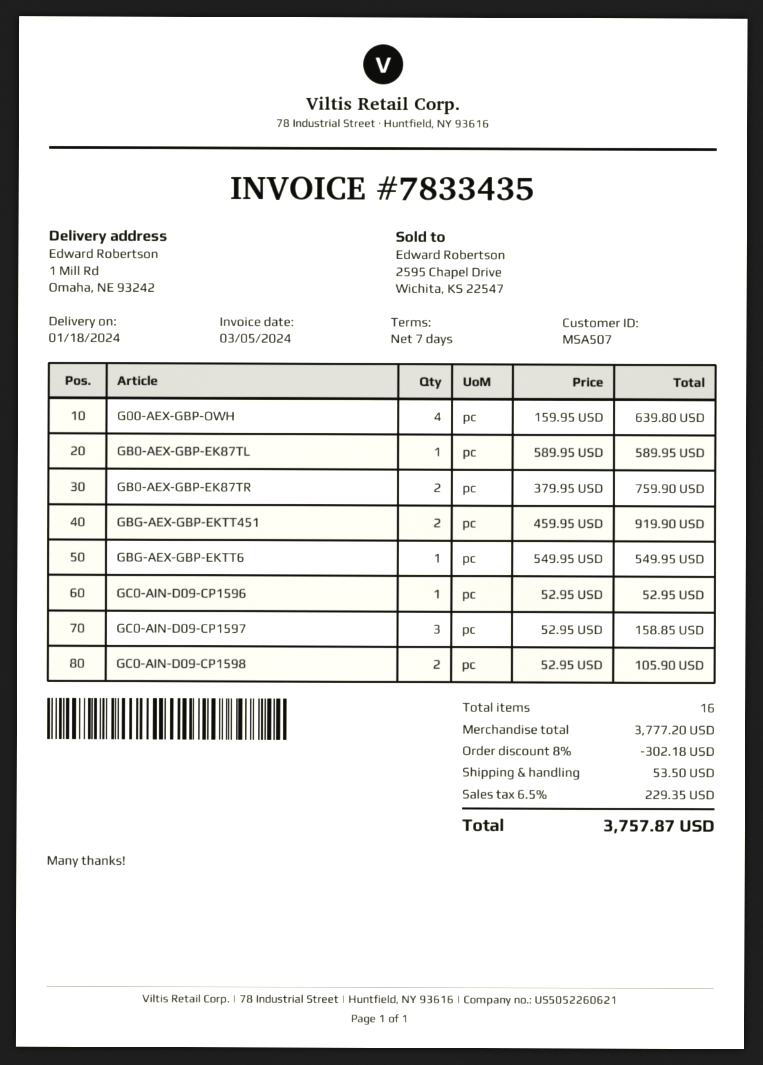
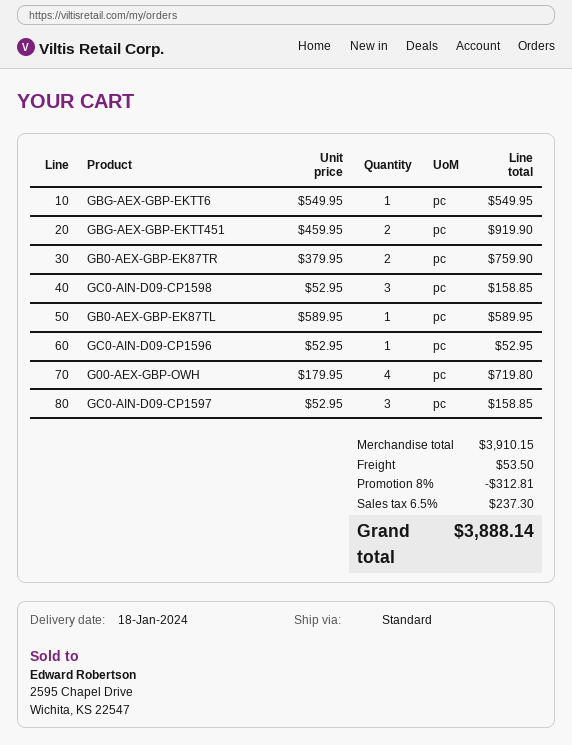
G00-AEX-GBP-OWH: 4 x 159.95 = 639.80 -> 4 x 179.95 = 719.80
GC0-AIN-D09-CP1598: 2 x 52.95 = 105.90 -> 3 x 52.95 = 158.85
subtotal: 3777.20 -> 3910.15
discount: 8% = 302.18 -> 8% = 312.81
tax: 6.5% = 229.35 -> 6.5% = 237.30
total: 3757.87 -> 3888.14

